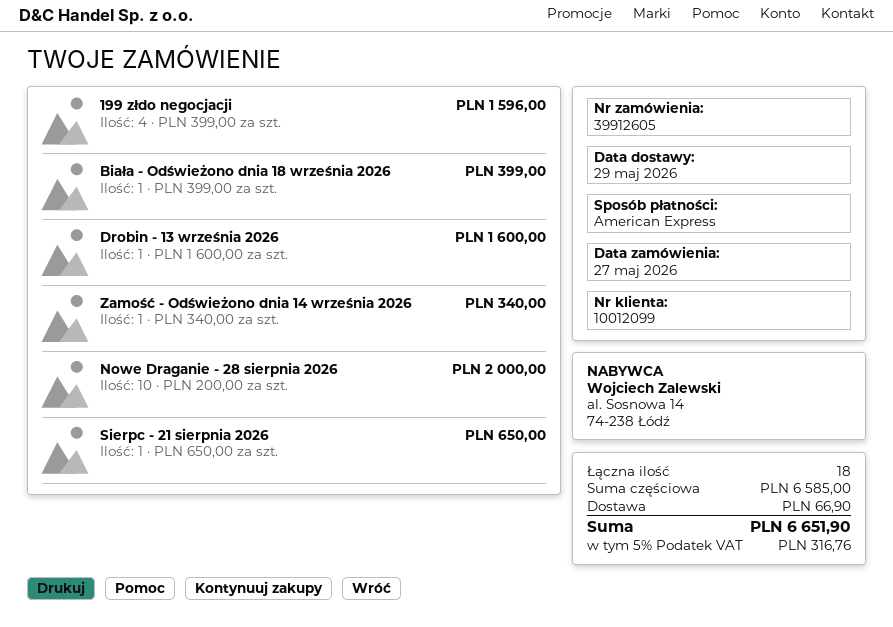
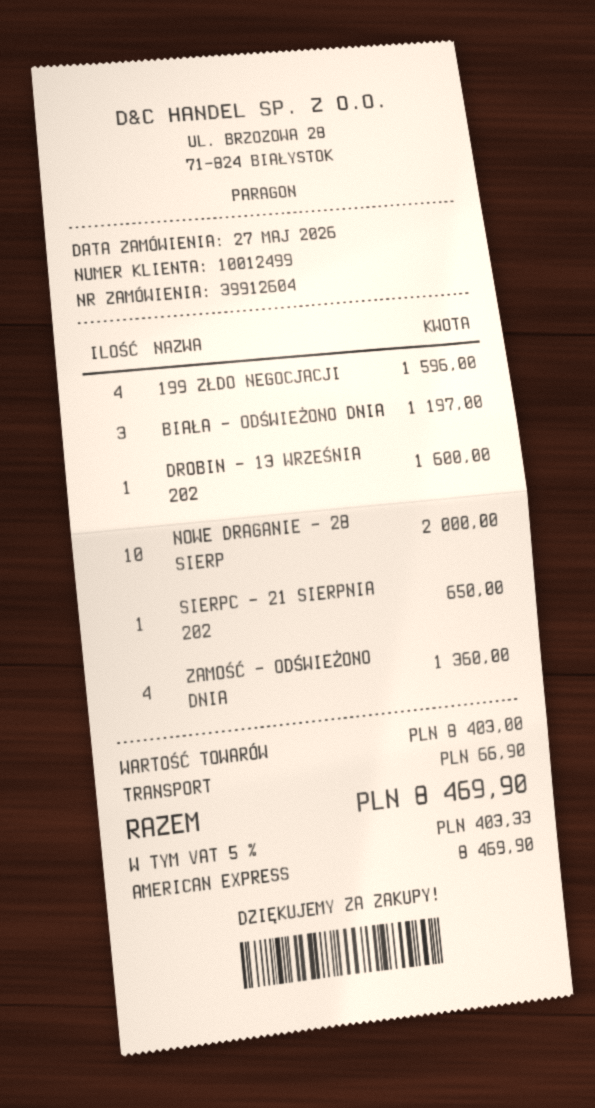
order number: 39912605 -> 39912604
customer number: 10012099 -> 10012499
Biała - Odświeżono dnia 18 września 2026: 1 for 399.00 -> 3 for 1197.00
Zamość - Odświeżono dnia 14 września 2026: 1 for 340.00 -> 4 for 1360.00
subtotal: 6585.00 -> 8403.00
tax: 5% = 316.76 -> 5% = 403.33
total: 6651.90 -> 8469.90

